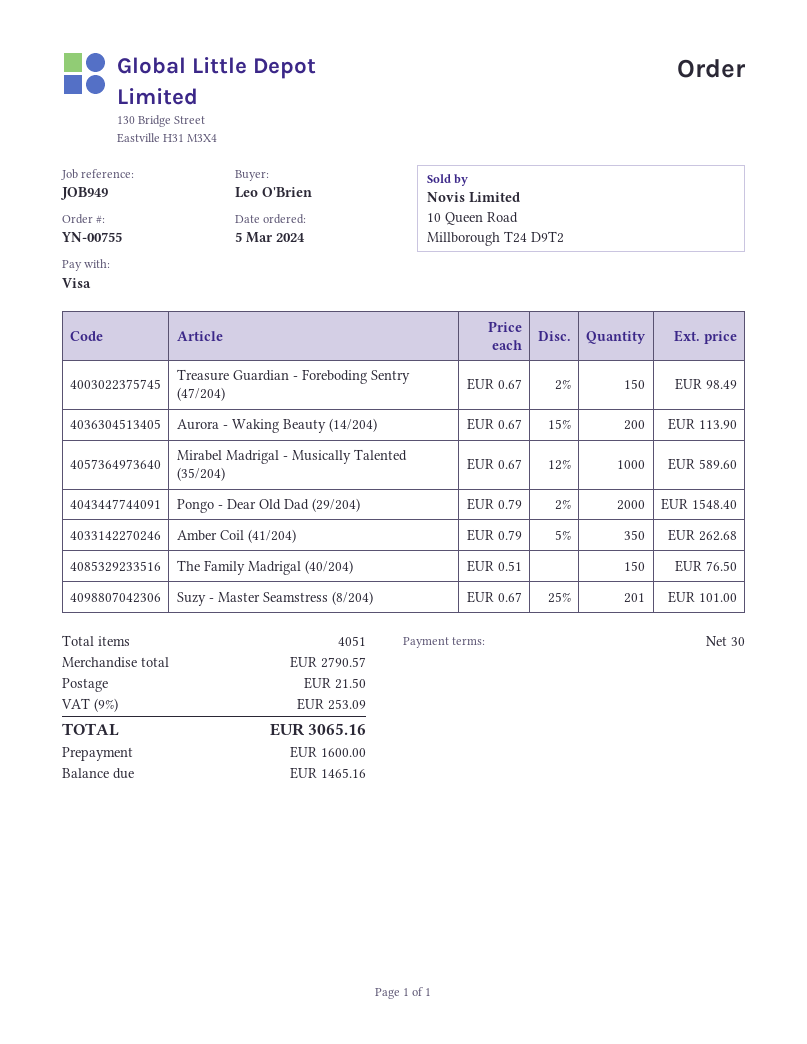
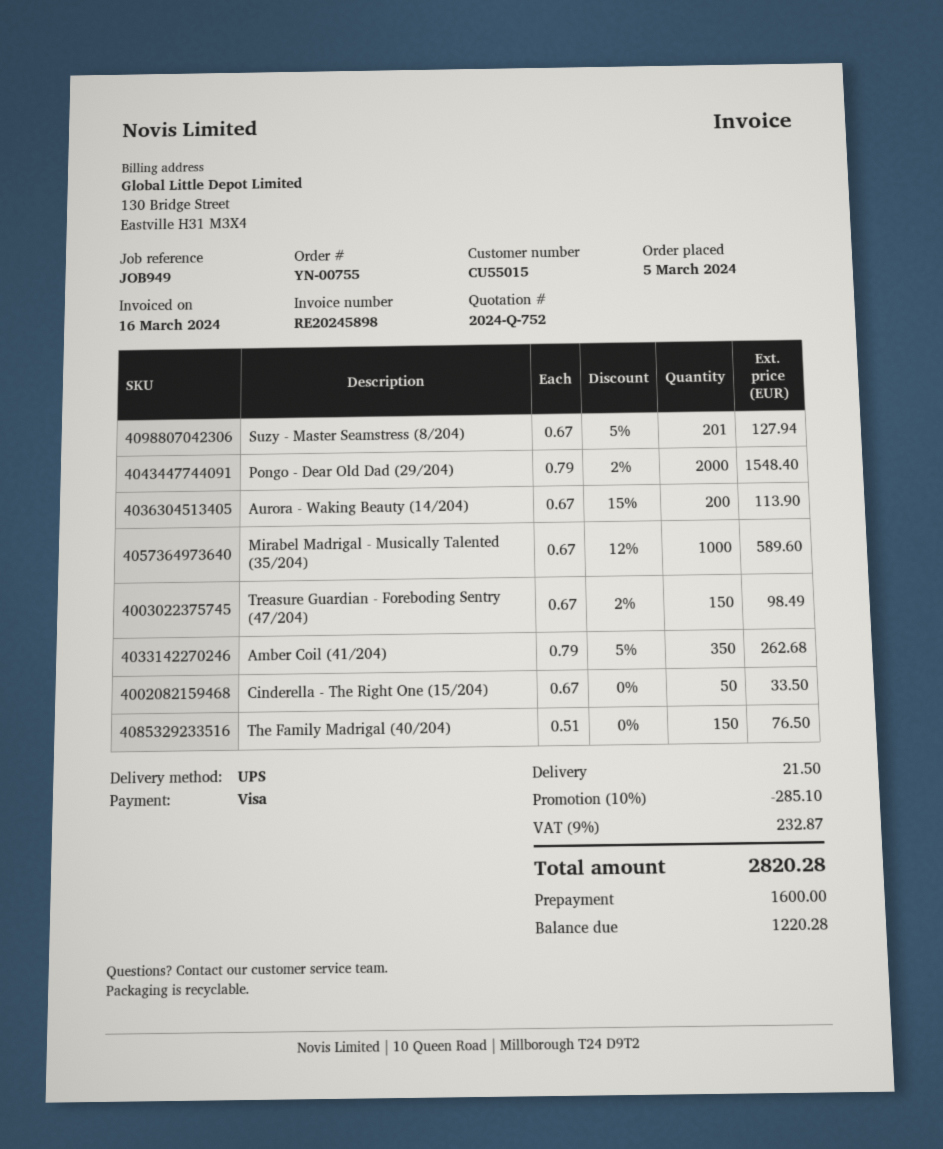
Suzy - Master Seamstress (8/204): 201 x 0.67 - 25% = 101.00 -> 201 x 0.67 - 5% = 127.94
Cinderella - The Right One (15/204): none -> 50 x 0.67 = 33.50
discount: none -> 10% = 285.10
tax: 9% = 253.09 -> 9% = 232.87
total: 3065.16 -> 2820.28
balance: 1465.16 -> 1220.28

